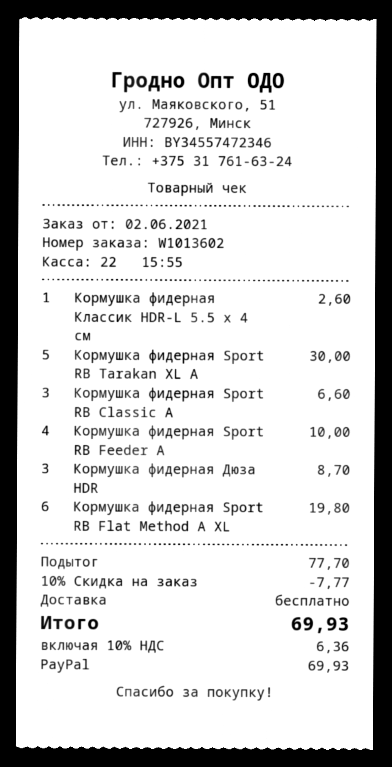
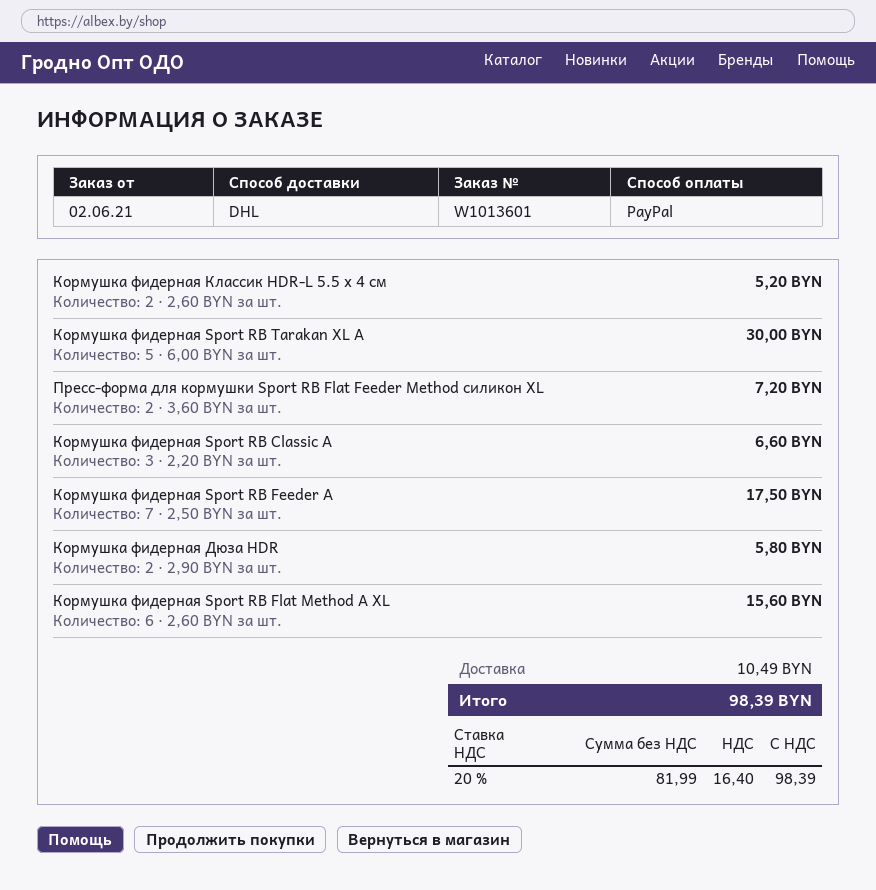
order number: W1013602 -> W1013601
Кормушка фидерная Классик HDR-L 5.5 х 4 см: 1 for 2.60 -> 2 for 5.20
Кормушка фидерная Sport RB Feeder A: 4 for 10.00 -> 7 for 17.50
Кормушка фидерная Дюза HDR: 3 for 8.70 -> 2 for 5.80
Кормушка фидерная Sport RB Flat Method A XL: 6 for 19.80 -> 6 for 15.60
Пресс-форма для кормушки Sport RB Flat Feeder Method силикон XL: none -> 2 for 7.20
discount: 10% = 7.77 -> none
shipping: 0.00 -> 10.49
tax: 10% = 6.36 -> 20% = 16.40
total: 69.93 -> 98.39

